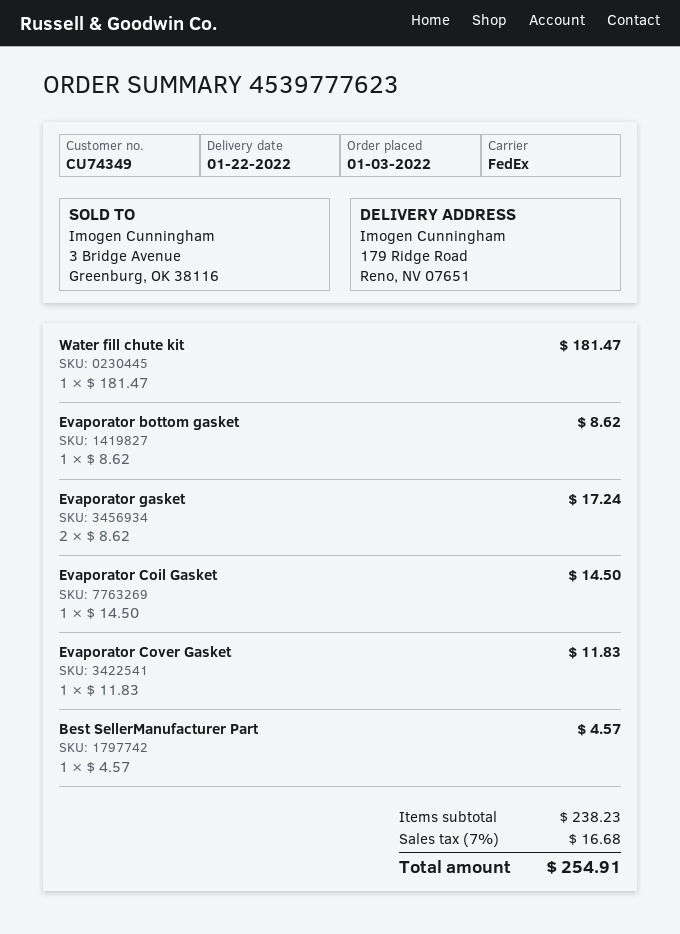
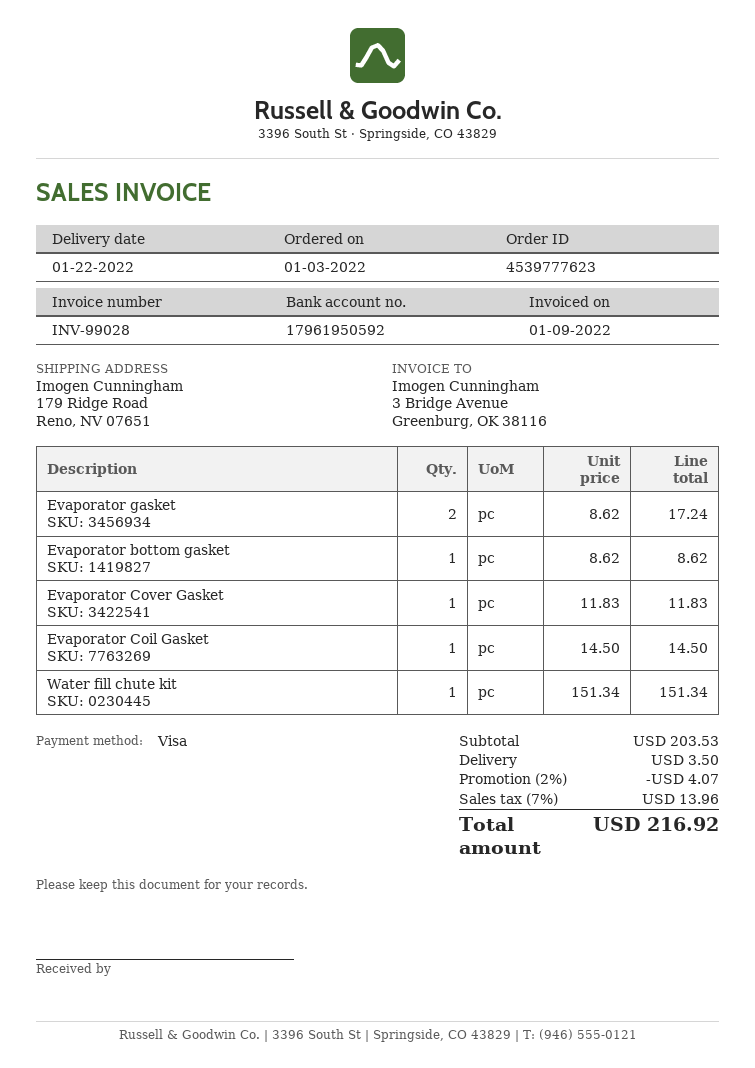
Water fill chute kit: 1 x 181.47 = 181.47 -> 1 x 151.34 = 151.34
Best SellerManufacturer Part: 1 x 4.57 = 4.57 -> none
subtotal: 238.23 -> 203.53
discount: none -> 2% = 4.07
shipping: none -> 3.50
tax: 7% = 16.68 -> 7% = 13.96
total: 254.91 -> 216.92

